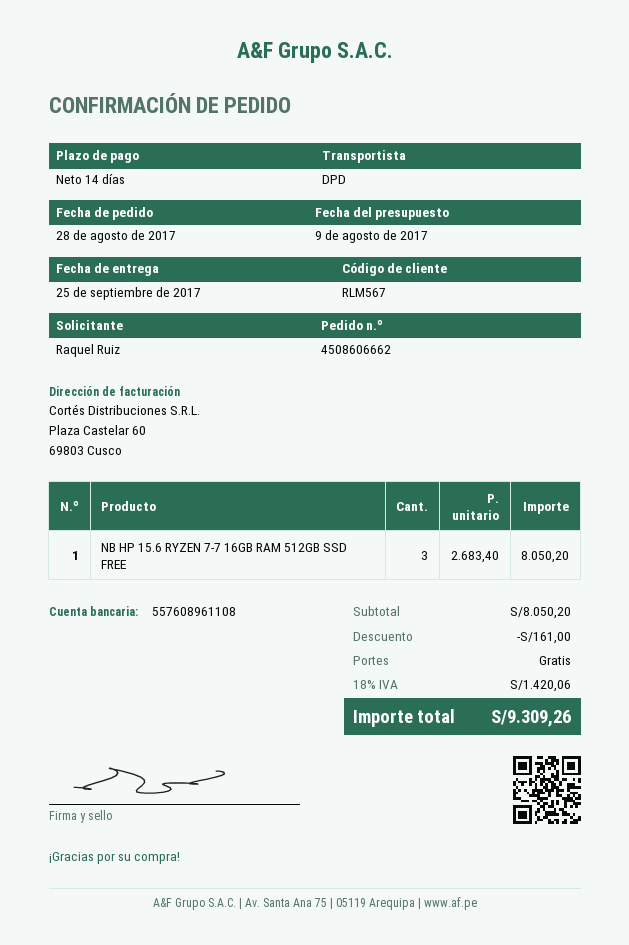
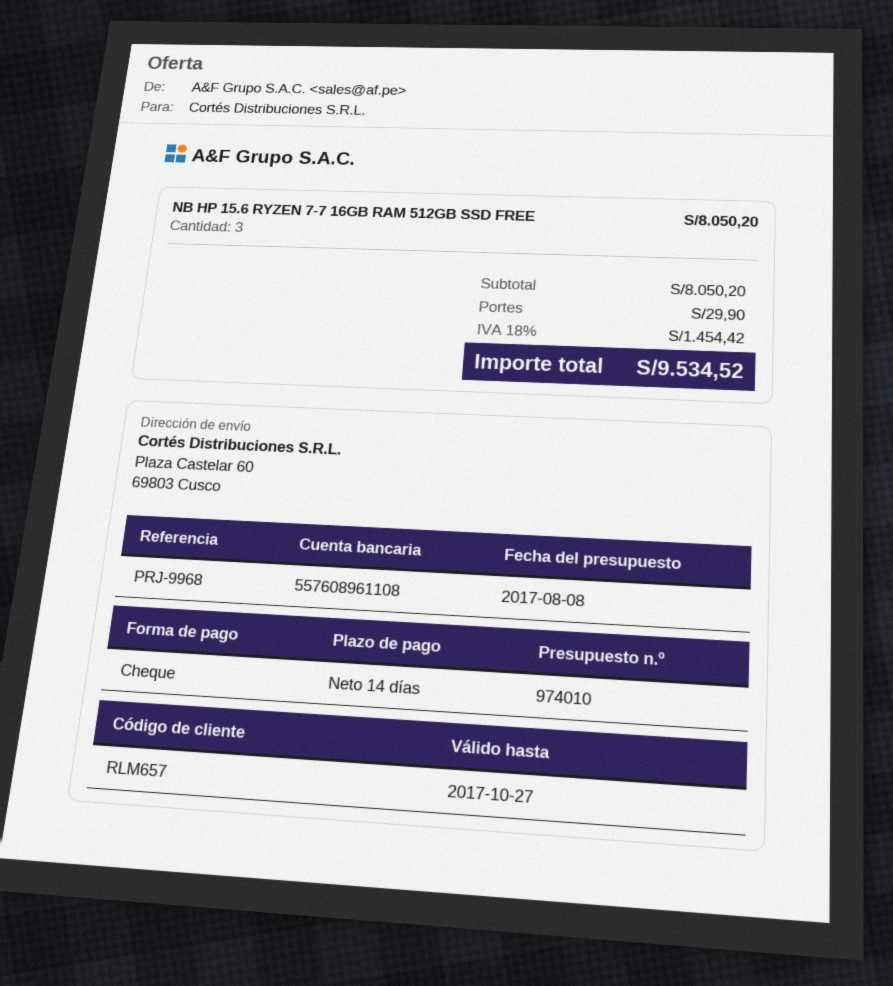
quote date: 2017-08-09 -> 2017-08-08
customer number: RLM567 -> RLM657
discount: 161.00 -> none
shipping: 0.00 -> 29.90
tax: 18% = 1420.06 -> 18% = 1454.42
total: 9309.26 -> 9534.52

